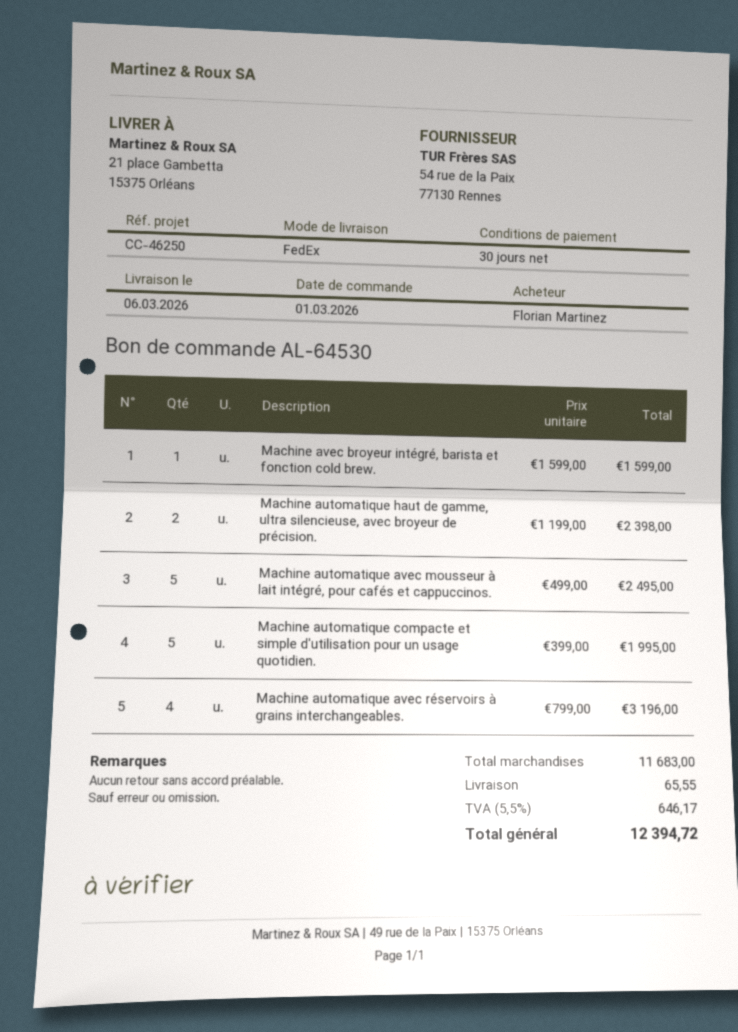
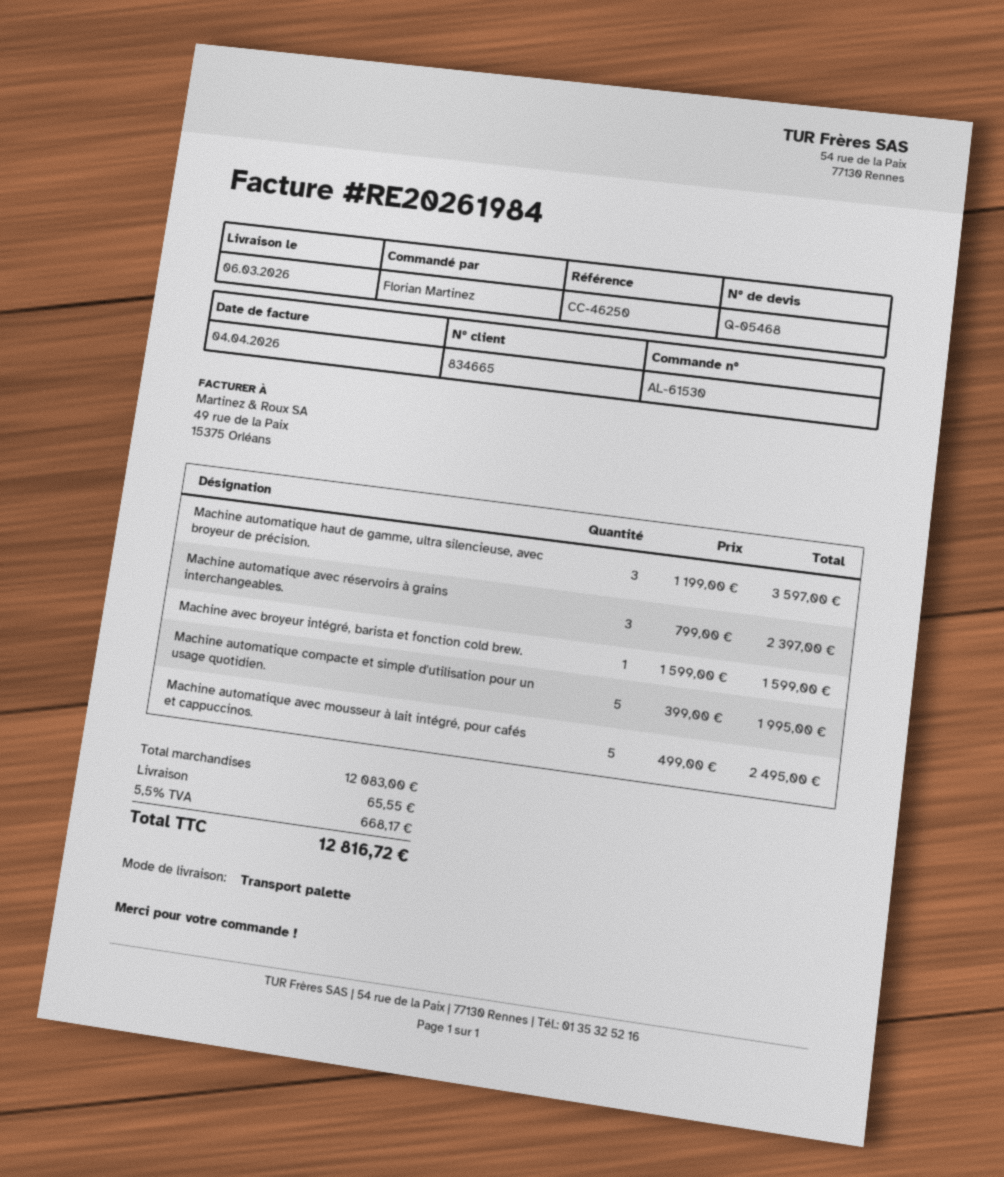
order number: AL-64530 -> AL-61530
shipping method: FedEx -> pallet freight
Machine automatique haut de gamme, ultra silencieuse, avec broyeur de précision.: 2 x 1199.00 = 2398.00 -> 3 x 1199.00 = 3597.00
Machine automatique avec réservoirs à grains interchangeables.: 4 x 799.00 = 3196.00 -> 3 x 799.00 = 2397.00
subtotal: 11683.00 -> 12083.00
tax: 5.5% = 646.17 -> 5.5% = 668.17
total: 12394.72 -> 12816.72

